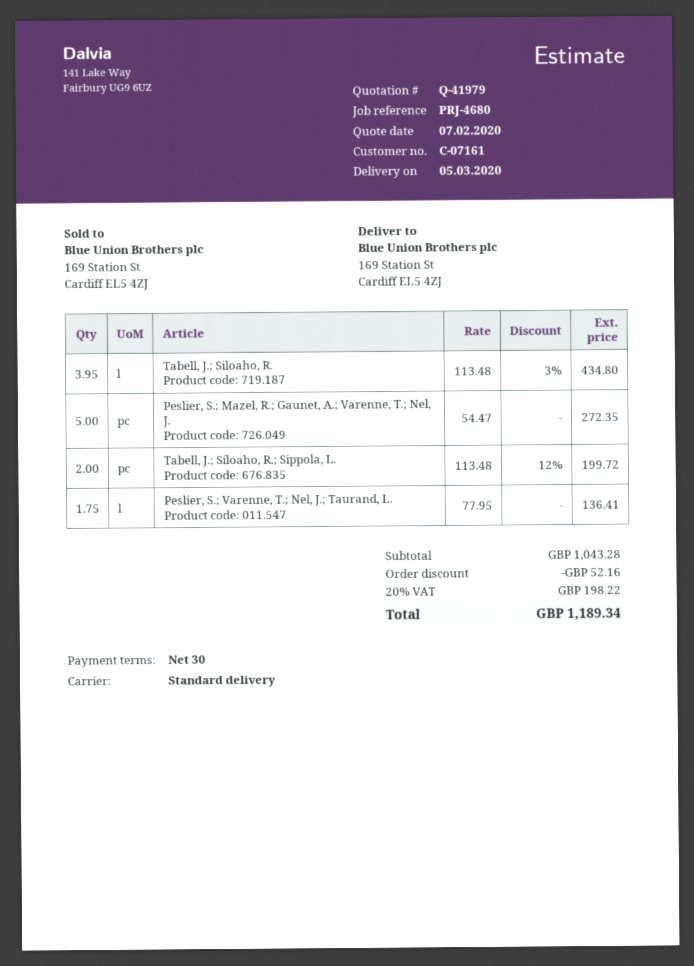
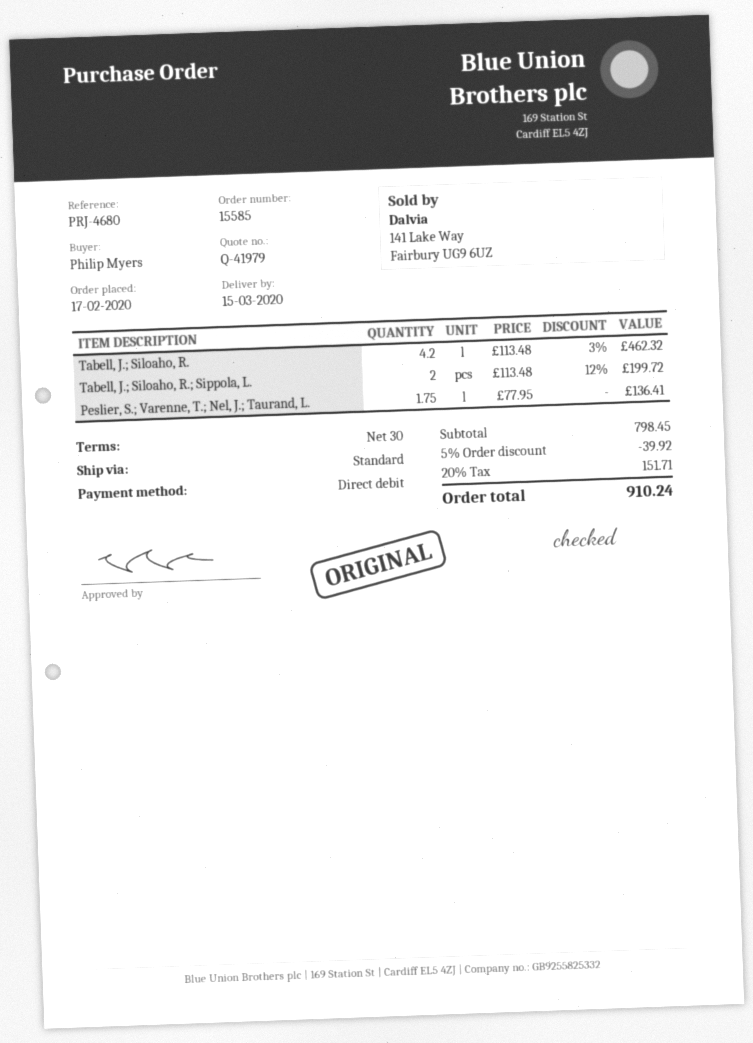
delivery date: 2020-03-05 -> 2020-03-15
Tabell, J.; Siloaho, R.: 3.95 x 113.48 - 3% = 434.80 -> 4.2 x 113.48 - 3% = 462.32
Peslier, S.; Mazel, R.; Gaunet, A.; Varenne, T.; Nel, J.: 5 x 54.47 = 272.35 -> none
subtotal: 1043.28 -> 798.45
discount: 52.16 -> 39.92
tax: 20% = 198.22 -> 20% = 151.71
total: 1189.34 -> 910.24

